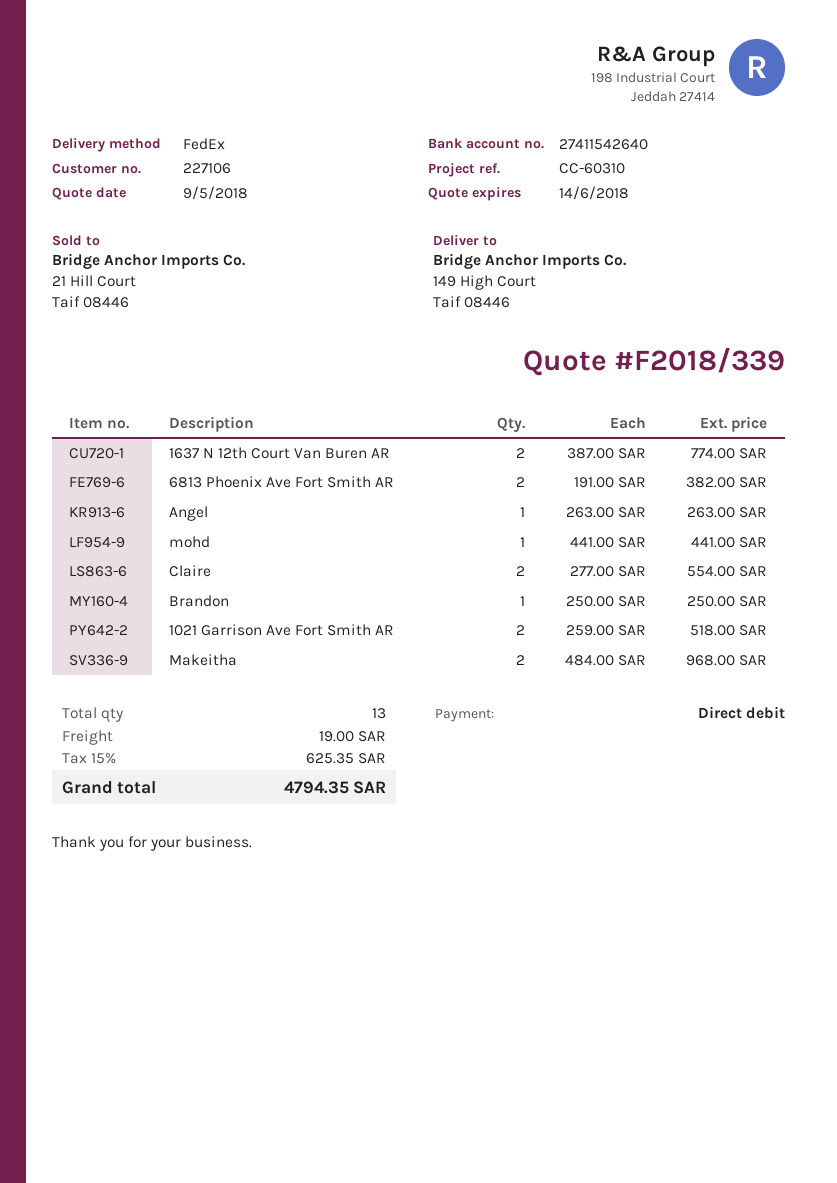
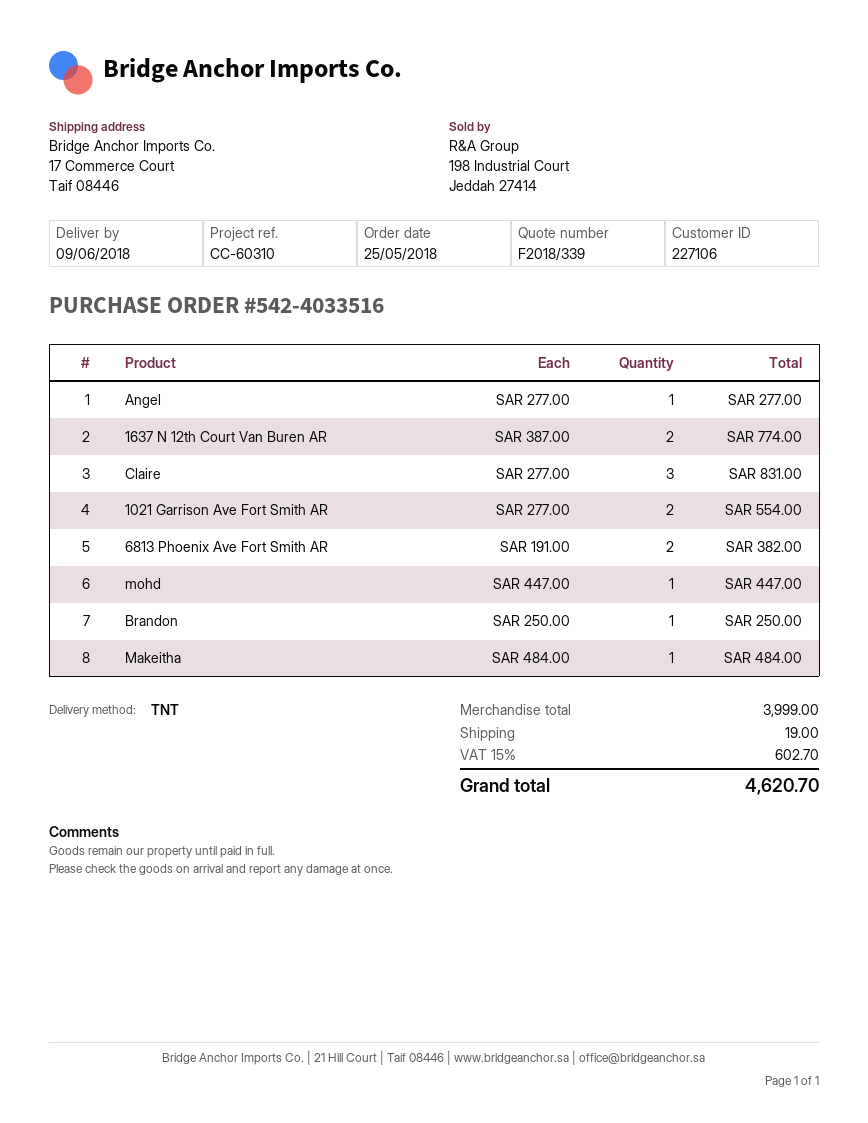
shipping method: FedEx -> TNT
ship to: 149 High Court, Taif 08446 -> 17 Commerce Court, Taif 08446
Angel: 1 x 263.00 = 263.00 -> 1 x 277.00 = 277.00
mohd: 1 x 441.00 = 441.00 -> 1 x 447.00 = 447.00
Claire: 2 x 277.00 = 554.00 -> 3 x 277.00 = 831.00
1021 Garrison Ave Fort Smith AR: 2 x 259.00 = 518.00 -> 2 x 277.00 = 554.00
Makeitha: 2 x 484.00 = 968.00 -> 1 x 484.00 = 484.00
tax: 15% = 625.35 -> 15% = 602.70
total: 4794.35 -> 4620.70

